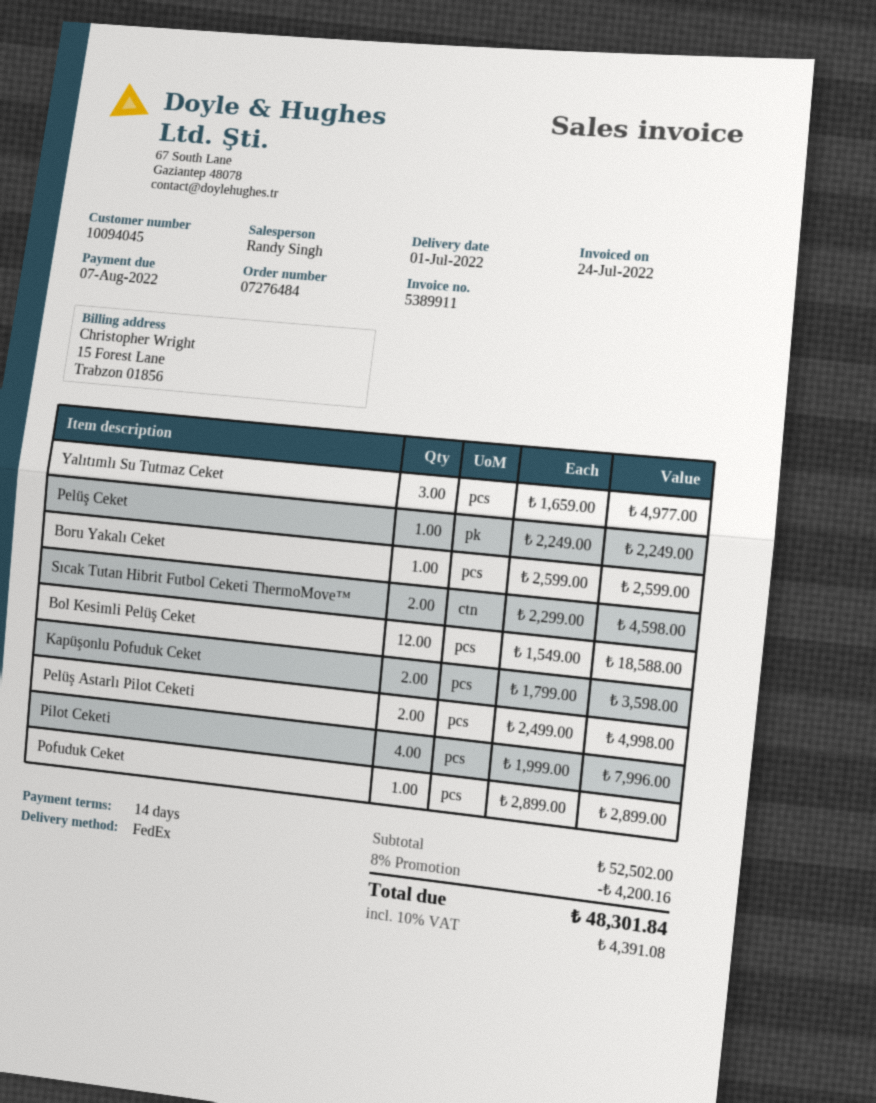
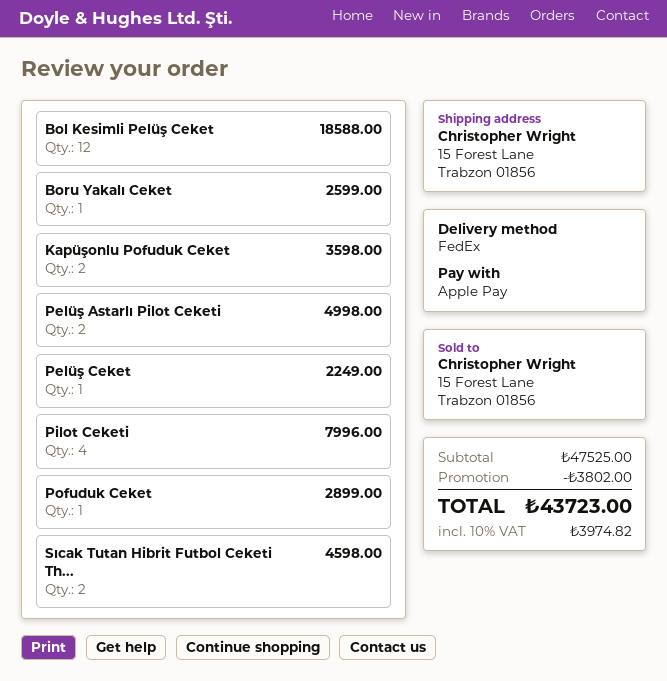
Yalıtımlı Su Tutmaz Ceket: 3 for 4977.00 -> none
subtotal: 52502.00 -> 47525.00
discount: 4200.16 -> 3802.00
tax: 10% = 4391.08 -> 10% = 3974.82
total: 48301.84 -> 43723.00

